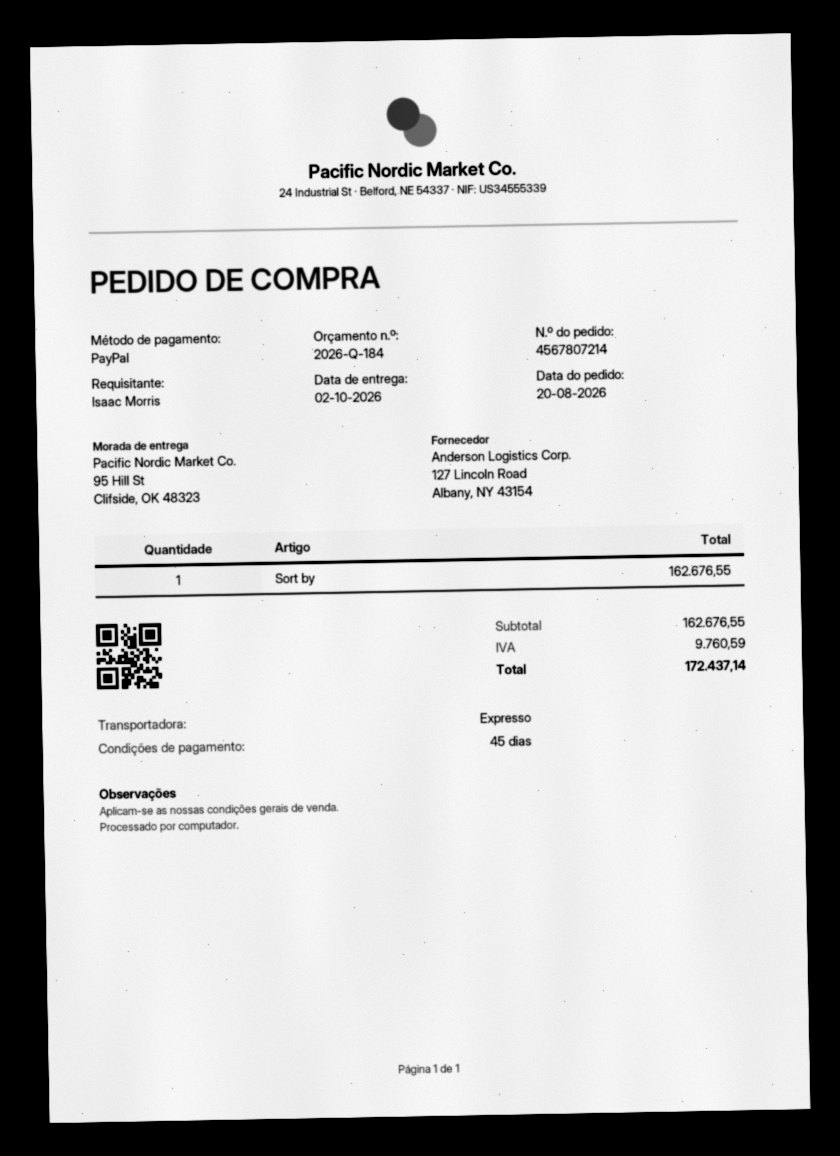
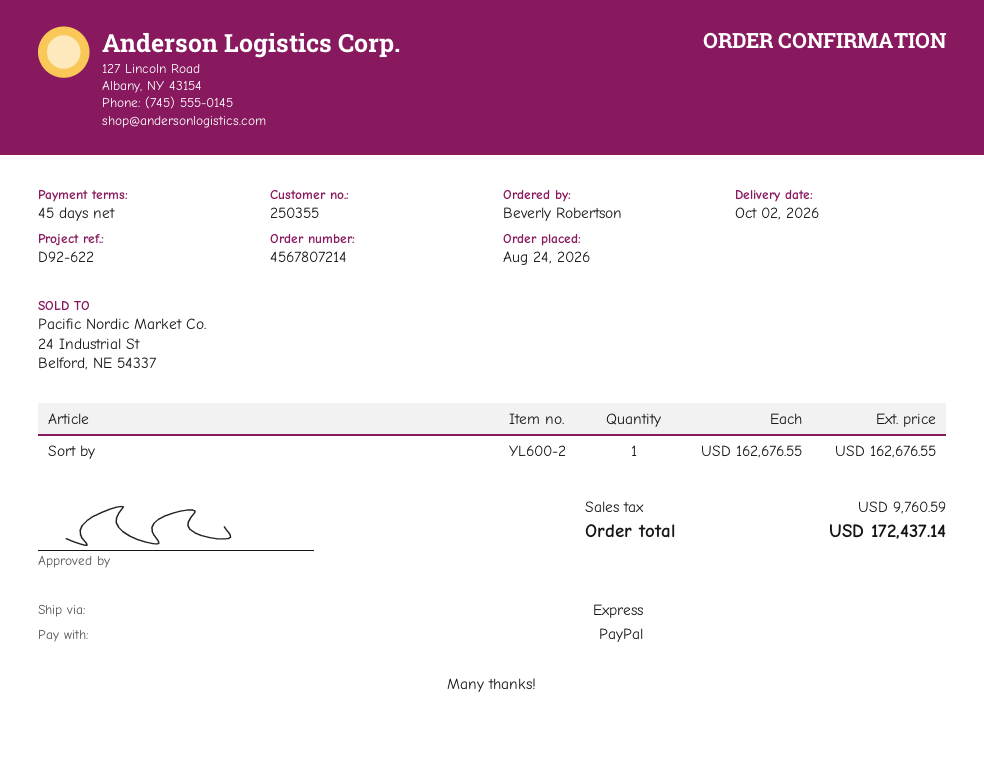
order date: 2026-08-20 -> 2026-08-24
ordered by: Isaac Morris -> Beverly Robertson

